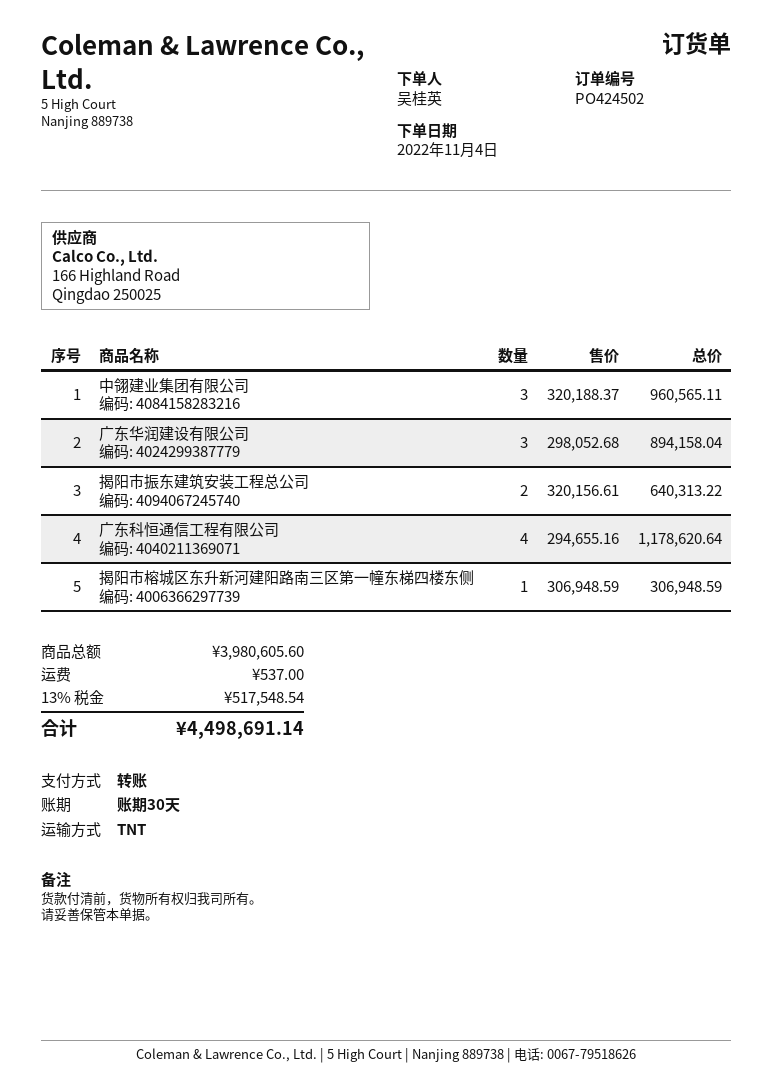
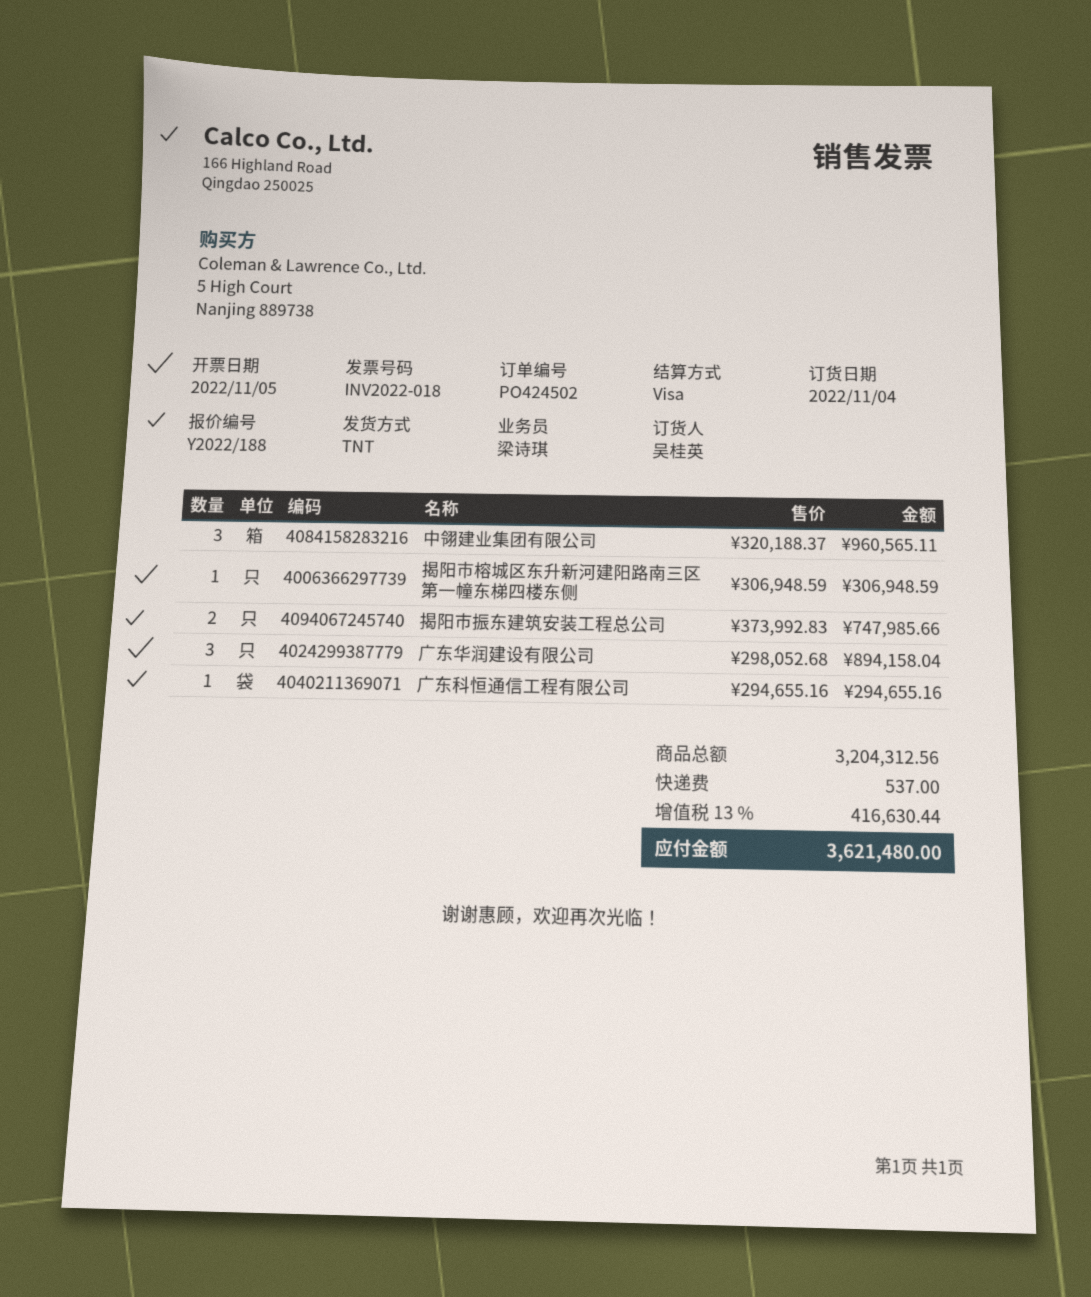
payment method: bank transfer -> Visa
揭阳市振东建筑安装工程总公司: 2 x 320156.61 = 640313.22 -> 2 x 373992.83 = 747985.66
广东科恒通信工程有限公司: 4 x 294655.16 = 1178620.64 -> 1 x 294655.16 = 294655.16
subtotal: 3980605.60 -> 3204312.56
tax: 13% = 517548.54 -> 13% = 416630.44
total: 4498691.14 -> 3621480.00

